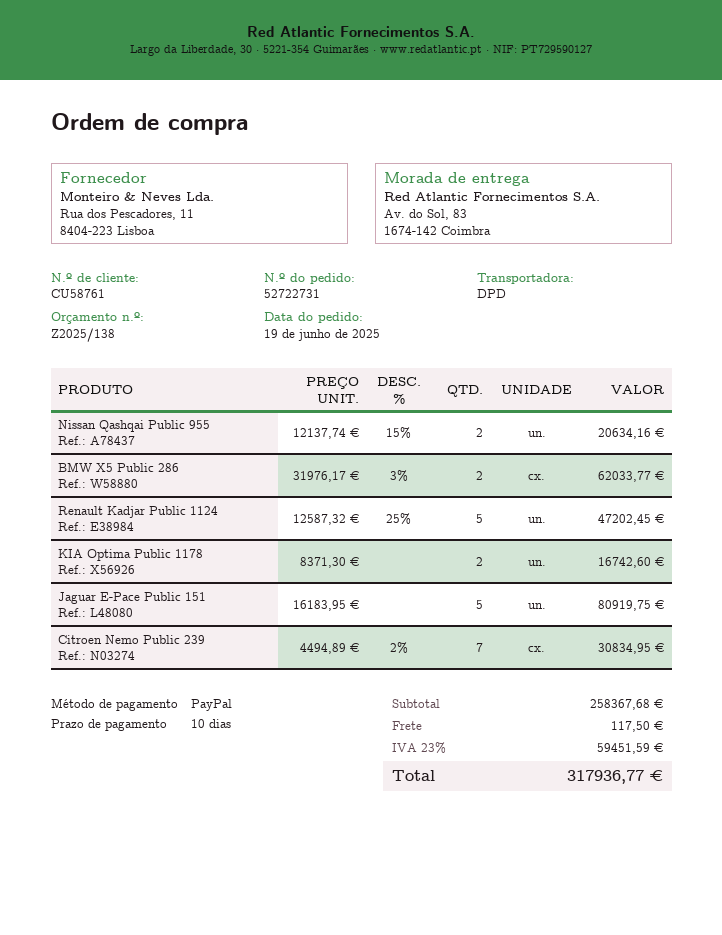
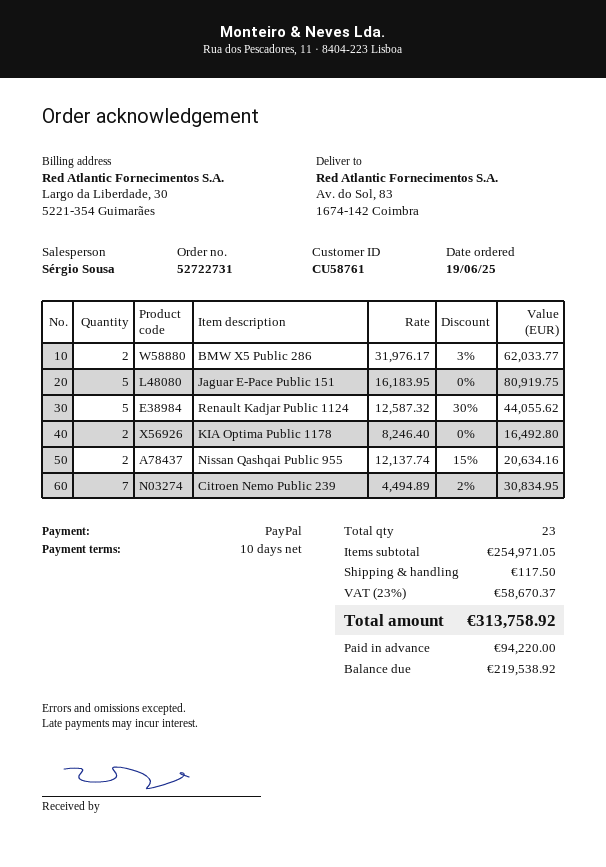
Renault Kadjar Public 1124: 5 x 12587.32 - 25% = 47202.45 -> 5 x 12587.32 - 30% = 44055.62
KIA Optima Public 1178: 2 x 8371.30 = 16742.60 -> 2 x 8246.40 = 16492.80
subtotal: 258367.68 -> 254971.05
tax: 23% = 59451.59 -> 23% = 58670.37
total: 317936.77 -> 313758.92

